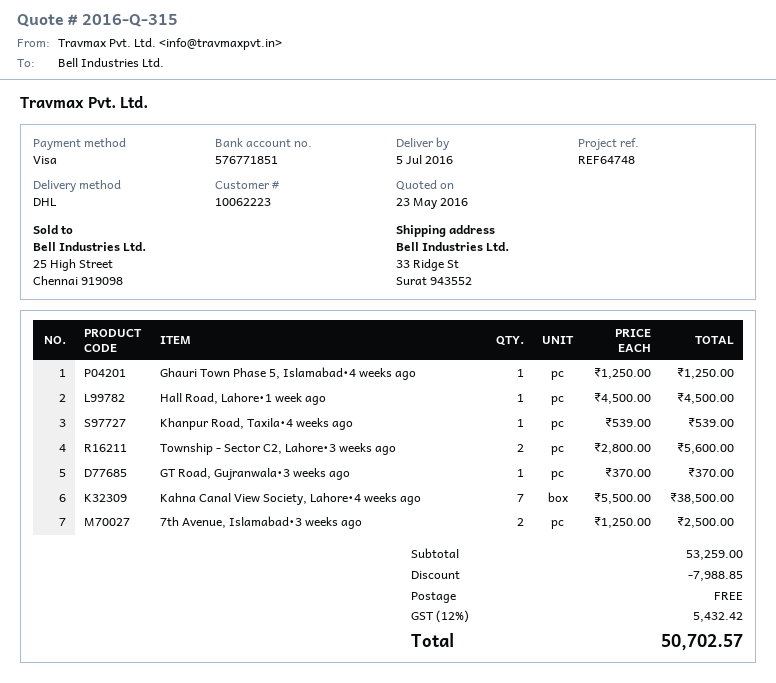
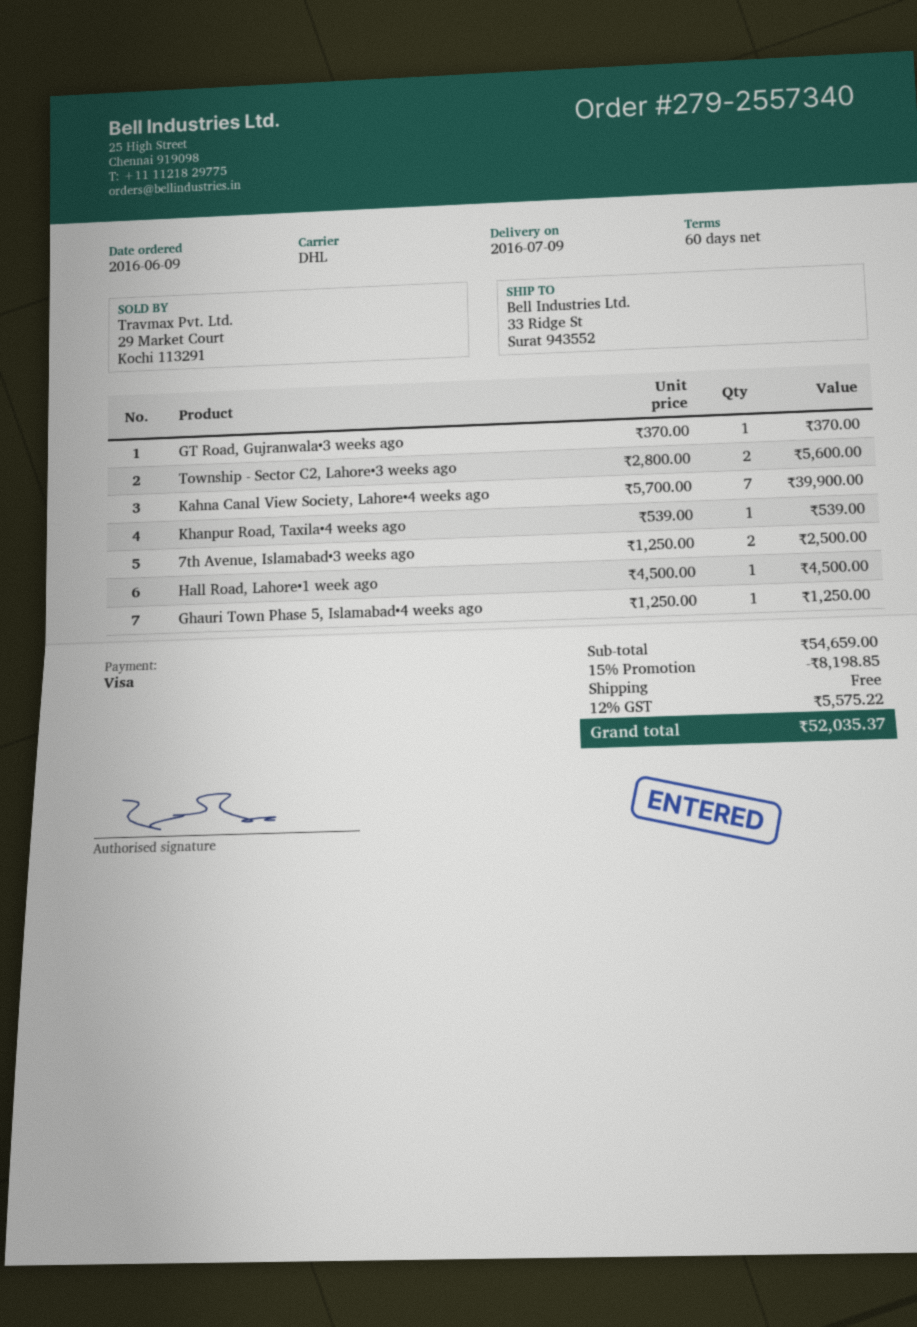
delivery date: 2016-07-05 -> 2016-07-09
Kahna Canal View Society, Lahore•4 weeks ago: 7 x 5500.00 = 38500.00 -> 7 x 5700.00 = 39900.00
subtotal: 53259.00 -> 54659.00
discount: 7988.85 -> 8198.85
tax: 12% = 5432.42 -> 12% = 5575.22
total: 50702.57 -> 52035.37

